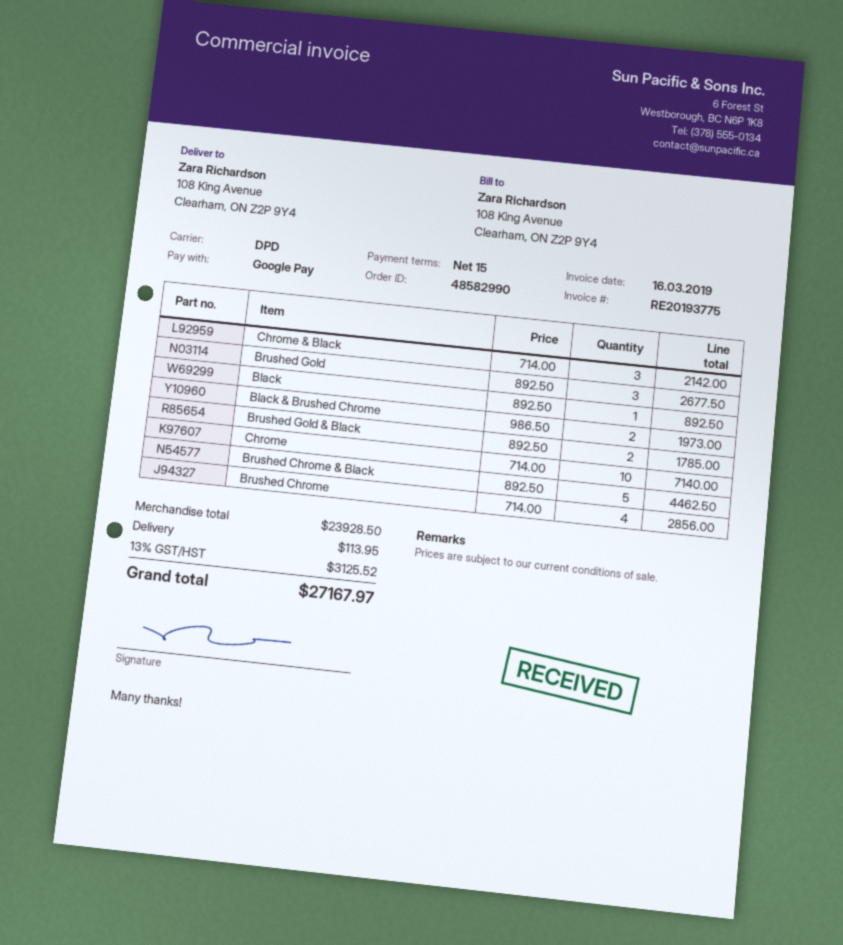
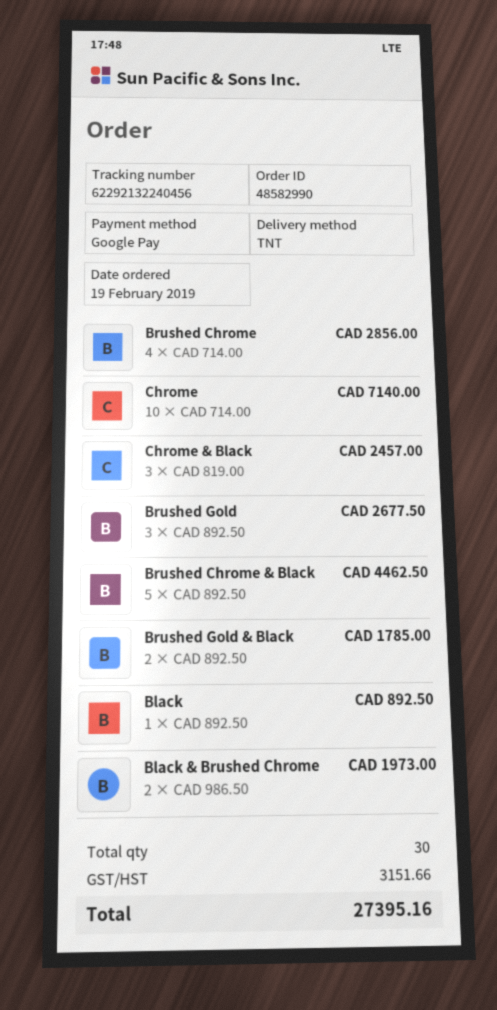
shipping method: DPD -> TNT
Chrome & Black: 3 x 714.00 = 2142.00 -> 3 x 819.00 = 2457.00
shipping: 113.95 -> none
tax: 3125.52 -> 3151.66
total: 27167.97 -> 27395.16

